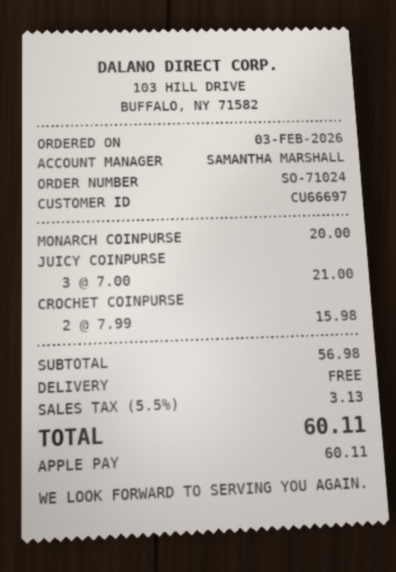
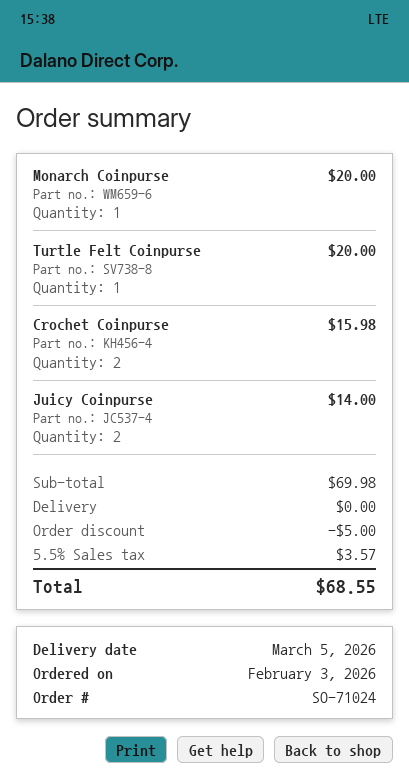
JUICY COINPURSE: 3 for 21.00 -> 2 for 14.00
Turtle Felt Coinpurse: none -> 1 for 20.00
subtotal: 56.98 -> 69.98
discount: none -> 5.00
tax: 5.5% = 3.13 -> 5.5% = 3.57
total: 60.11 -> 68.55

